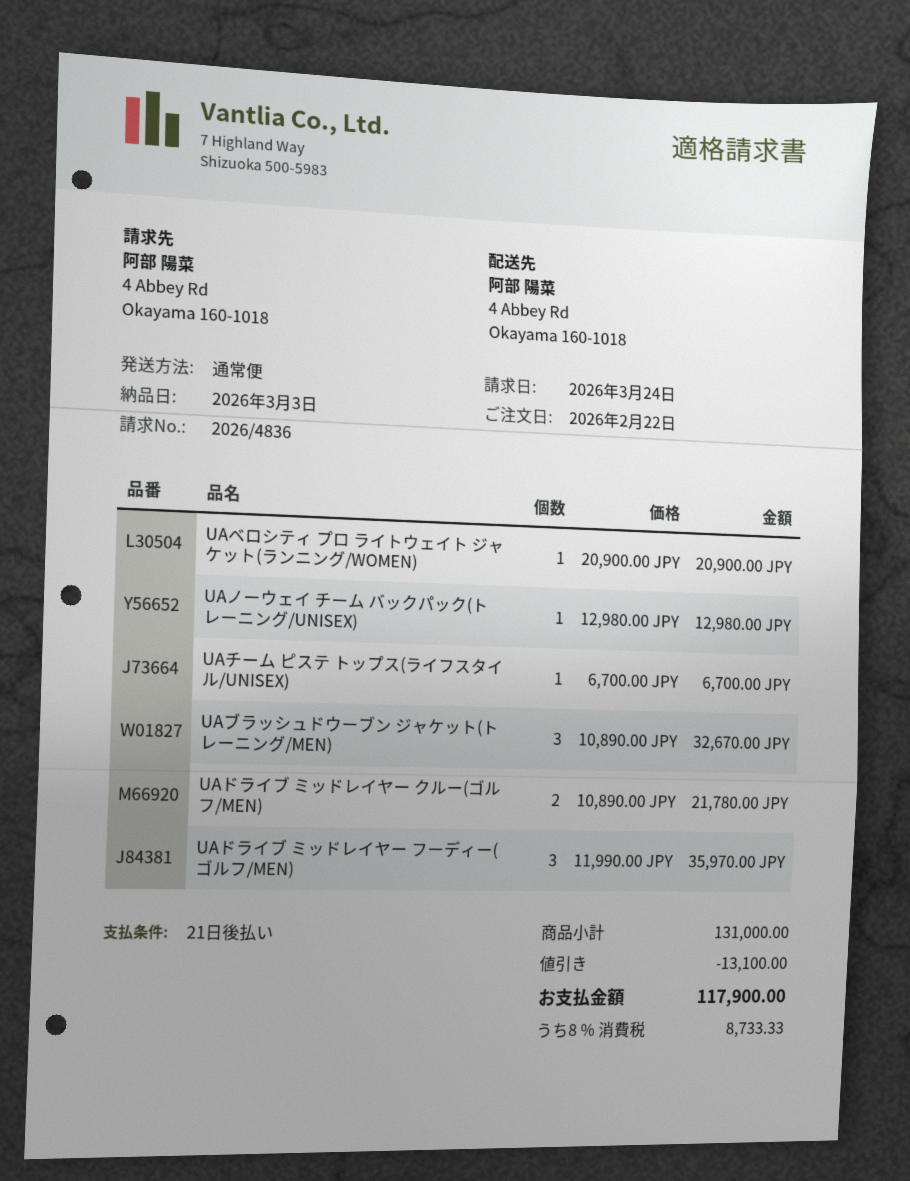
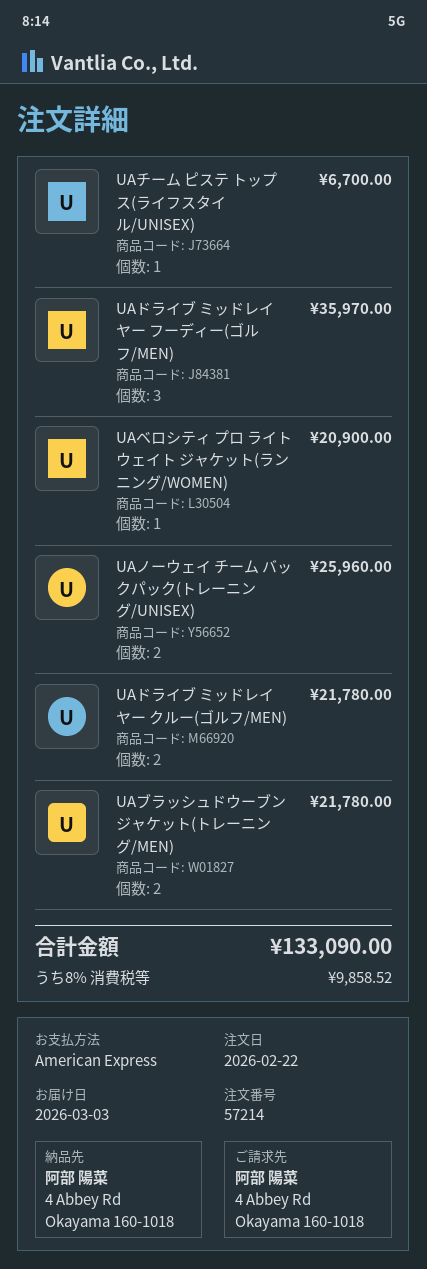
UAノーウェイ チーム バックパック(トレーニング/UNISEX): 1 for 12980.00 -> 2 for 25960.00
UAブラッシュドウーブン ジャケット(トレーニング/MEN): 3 for 32670.00 -> 2 for 21780.00
discount: 13100.00 -> none
tax: 8% = 8733.33 -> 8% = 9858.52
total: 117900.00 -> 133090.00

